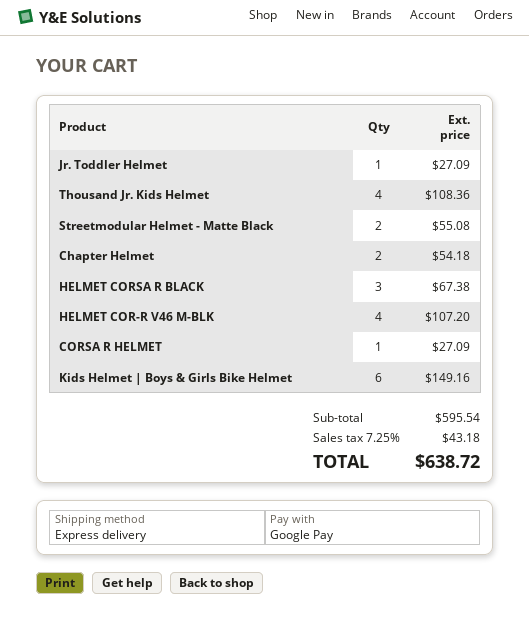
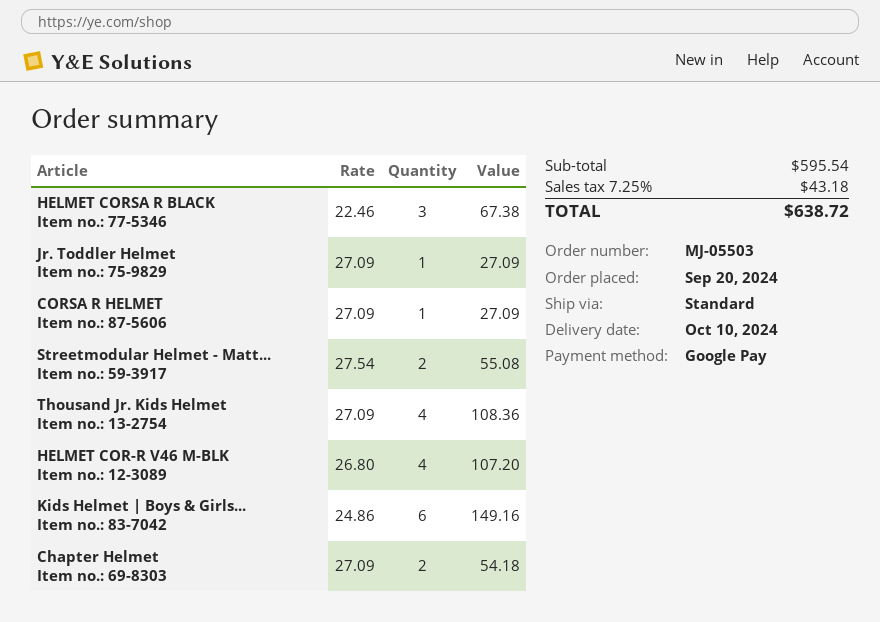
shipping method: express -> standard

